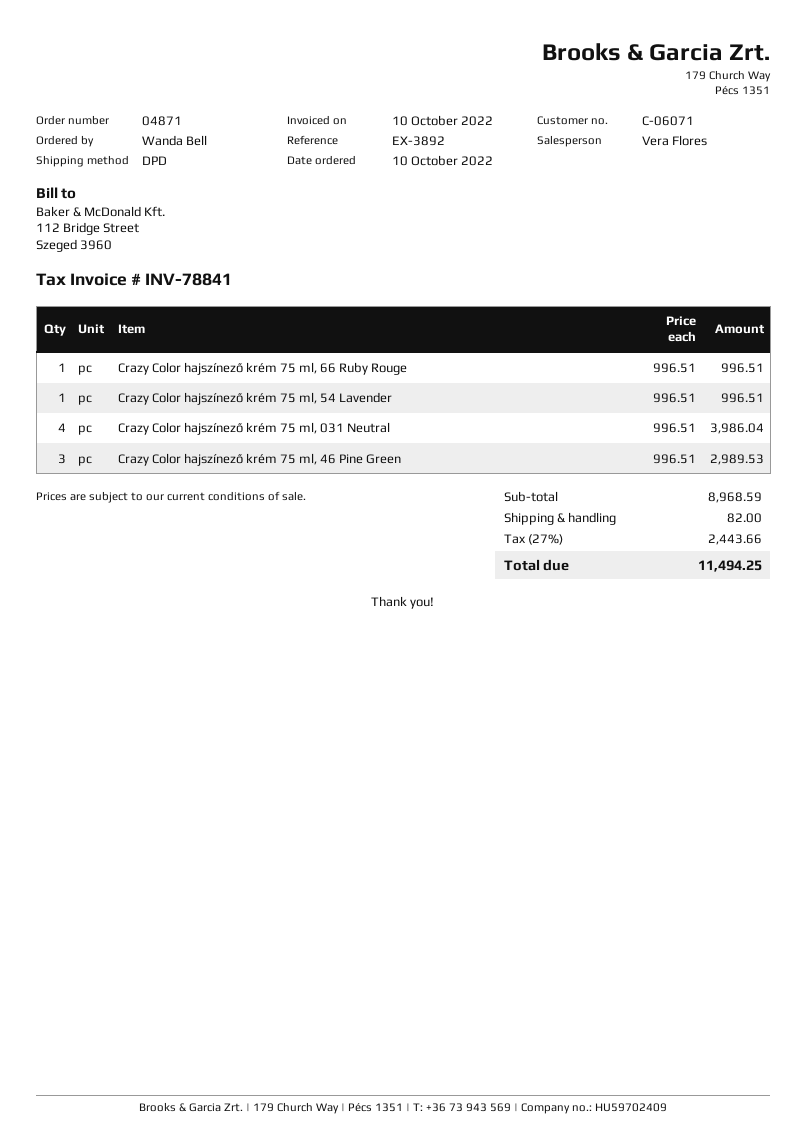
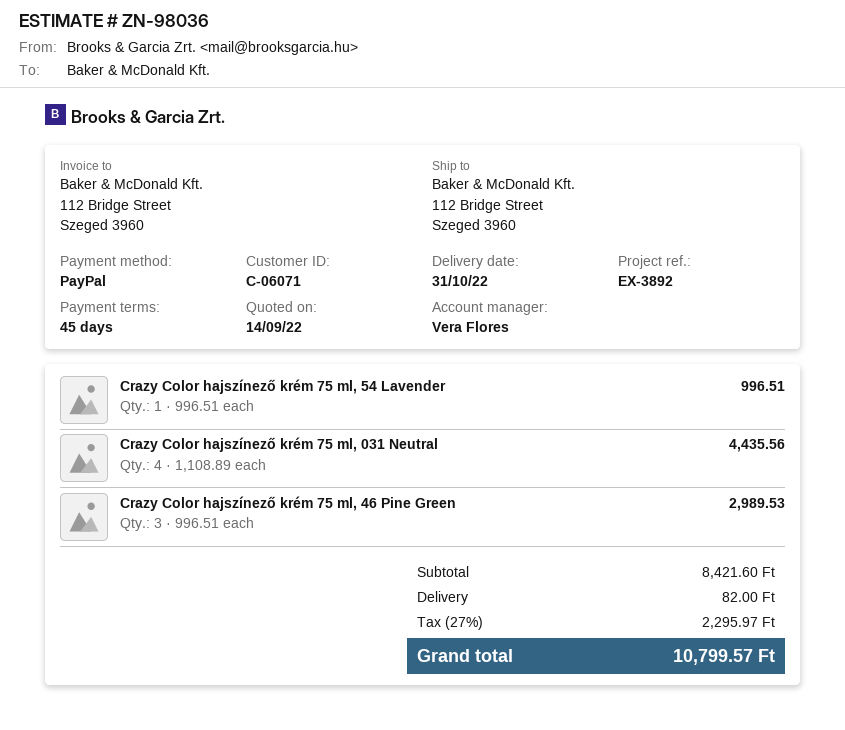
Crazy Color hajszínező krém 75 ml, 66 Ruby Rouge: 1 x 996.51 = 996.51 -> none
Crazy Color hajszínező krém 75 ml, 031 Neutral: 4 x 996.51 = 3986.04 -> 4 x 1108.89 = 4435.56
subtotal: 8968.59 -> 8421.60
tax: 27% = 2443.66 -> 27% = 2295.97
total: 11494.25 -> 10799.57

